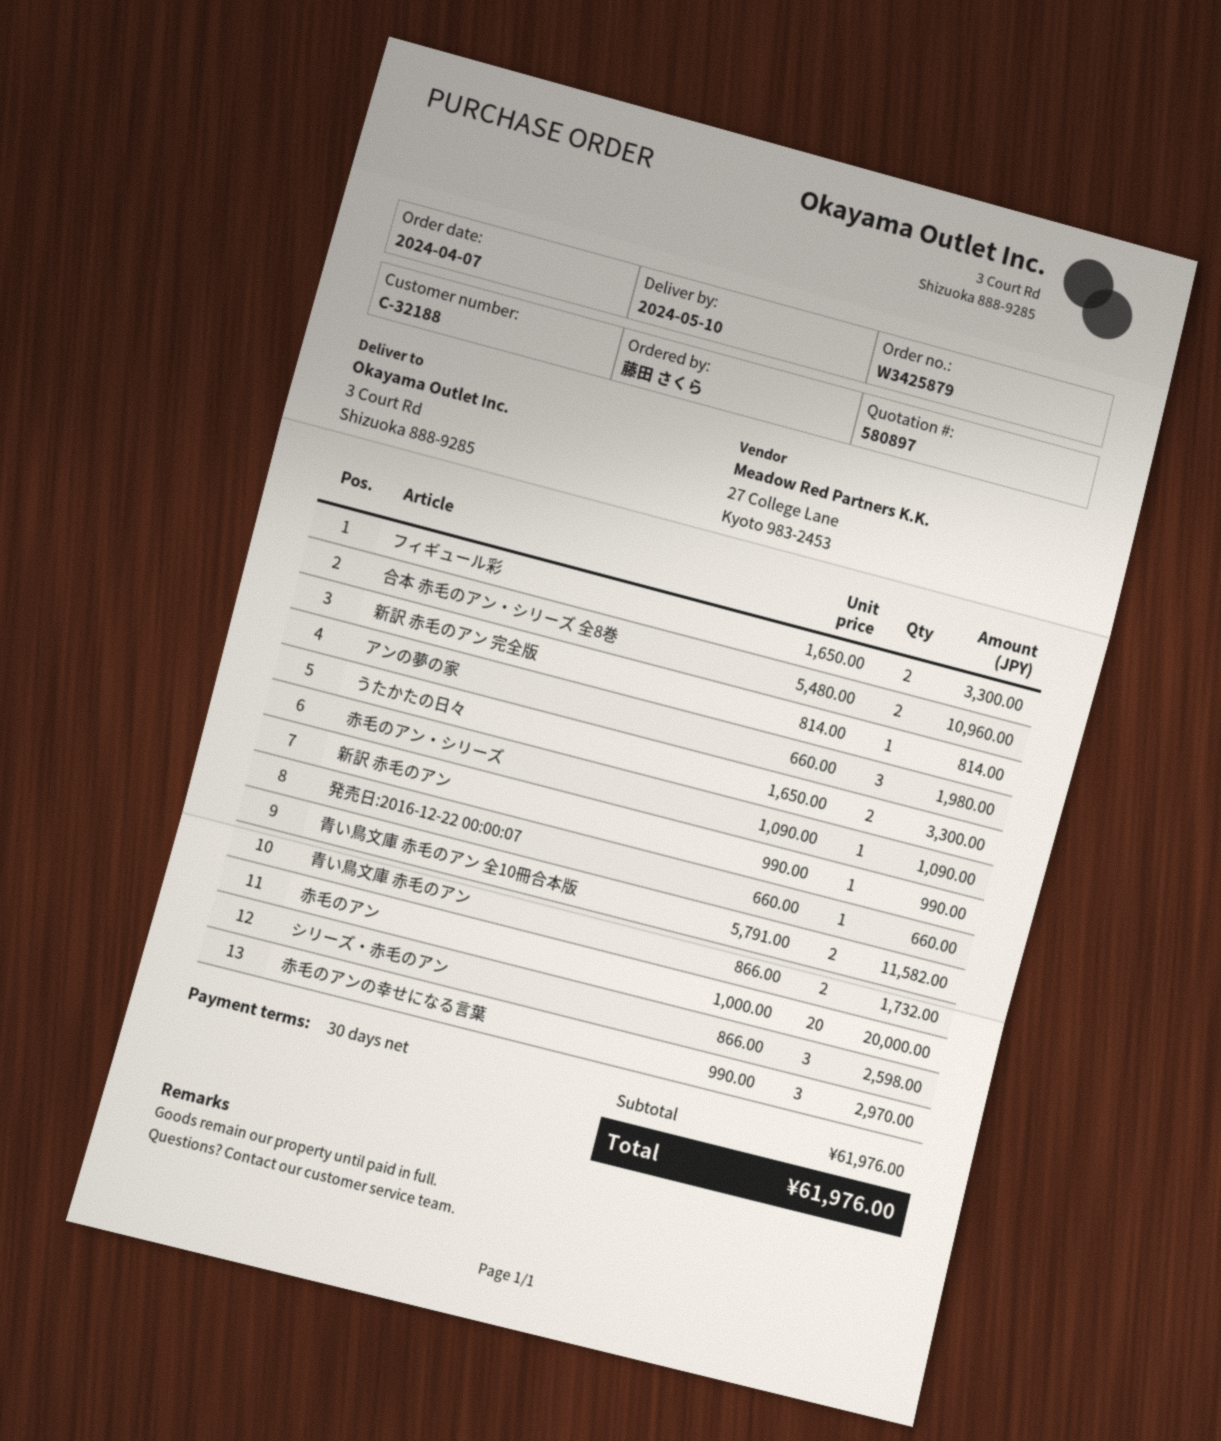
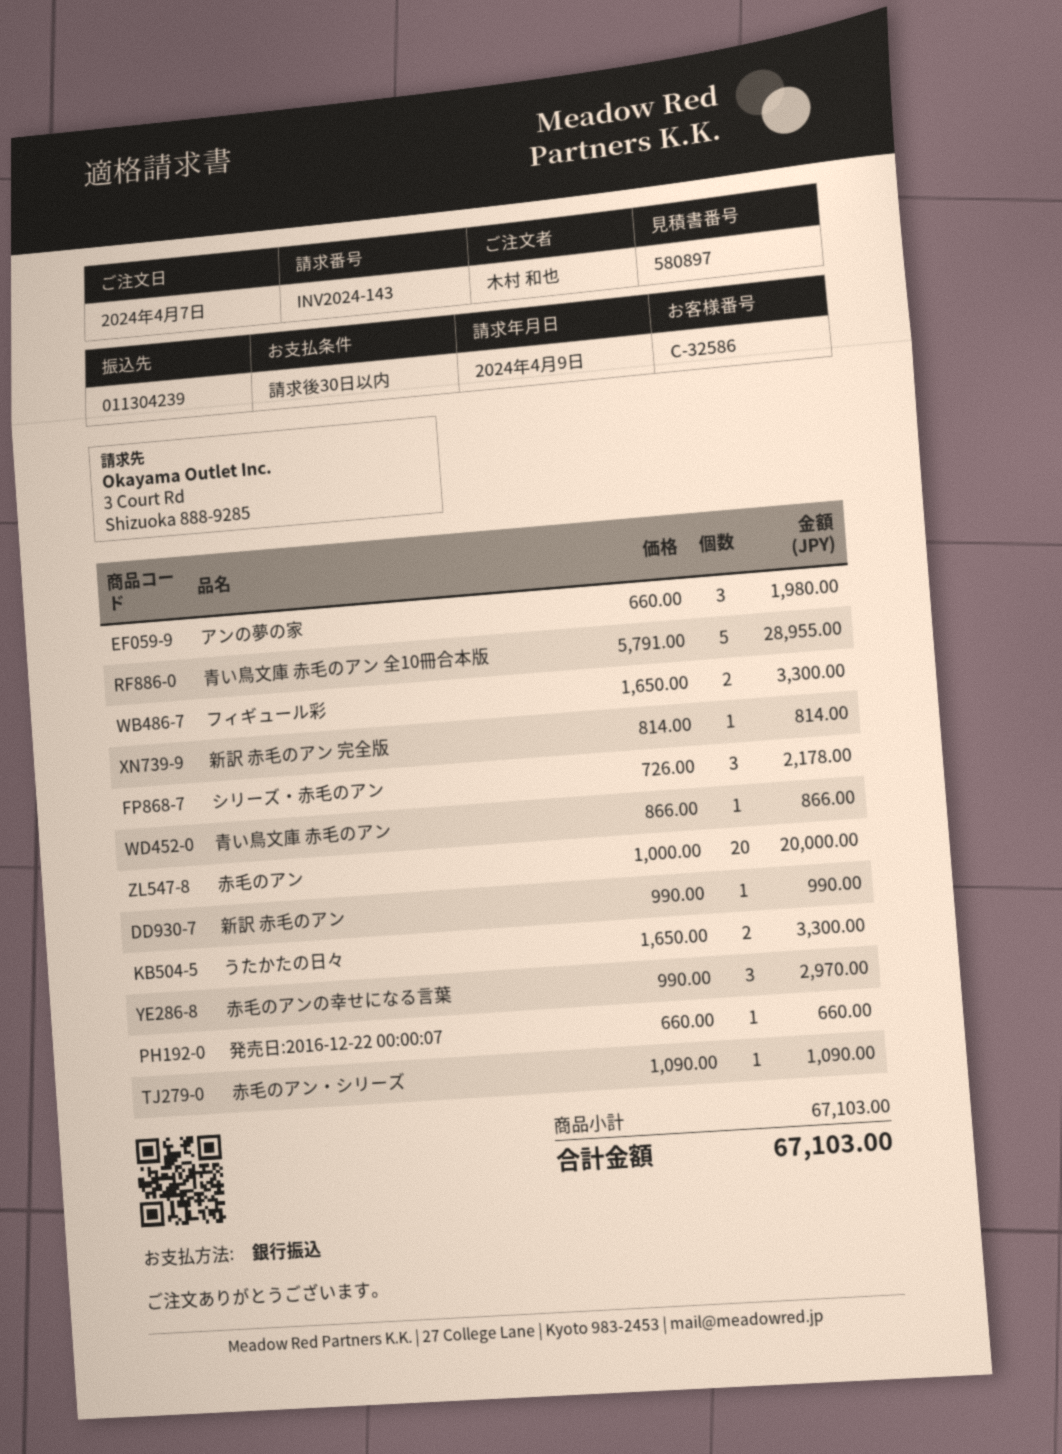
customer number: C-32188 -> C-32586
ordered by: 藤田 さくら -> 木村 和也
合本 赤毛のアン・シリーズ 全8巻: 2 x 5480.00 = 10960.00 -> none
青い鳥文庫 赤毛のアン 全10冊合本版: 2 x 5791.00 = 11582.00 -> 5 x 5791.00 = 28955.00
青い鳥文庫 赤毛のアン: 2 x 866.00 = 1732.00 -> 1 x 866.00 = 866.00
シリーズ・赤毛のアン: 3 x 866.00 = 2598.00 -> 3 x 726.00 = 2178.00
subtotal: 61976.00 -> 67103.00
total: 61976.00 -> 67103.00

